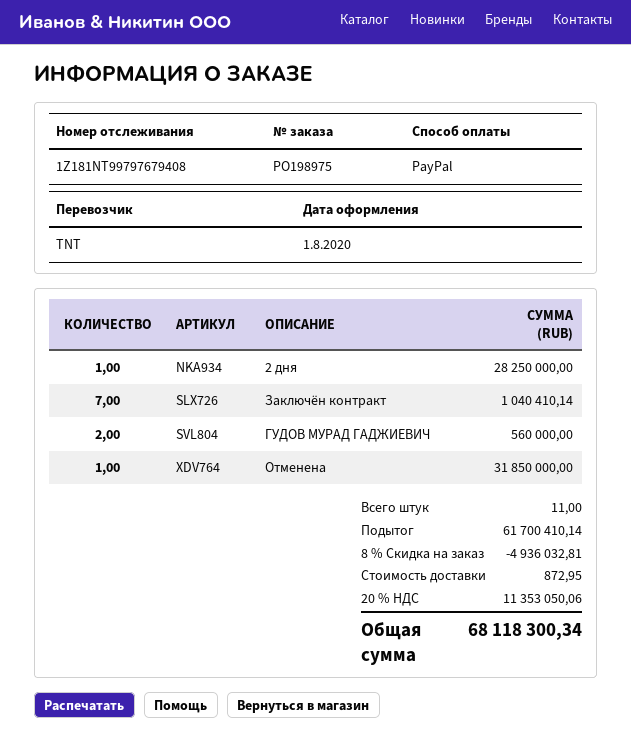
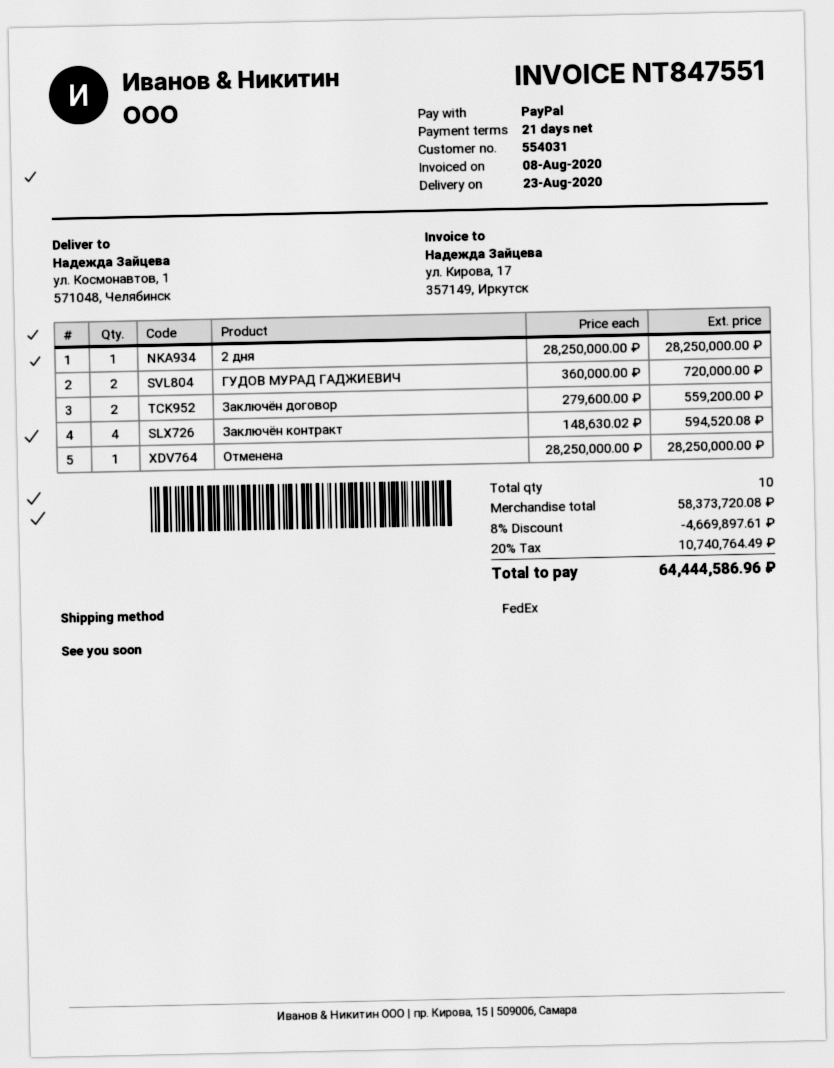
shipping method: TNT -> FedEx
Заключён контракт: 7 for 1040410.14 -> 4 for 594520.08
ГУДОВ МУРАД ГАДЖИЕВИЧ: 2 for 560000.00 -> 2 for 720000.00
Отменена: 1 for 31850000.00 -> 1 for 28250000.00
Заключён договор: none -> 2 for 559200.00
total quantity: 11 -> 10
subtotal: 61700410.14 -> 58373720.08
discount: 8% = 4936032.81 -> 8% = 4669897.61
shipping: 872.95 -> none
tax: 20% = 11353050.06 -> 20% = 10740764.49
total: 68118300.34 -> 64444586.96

